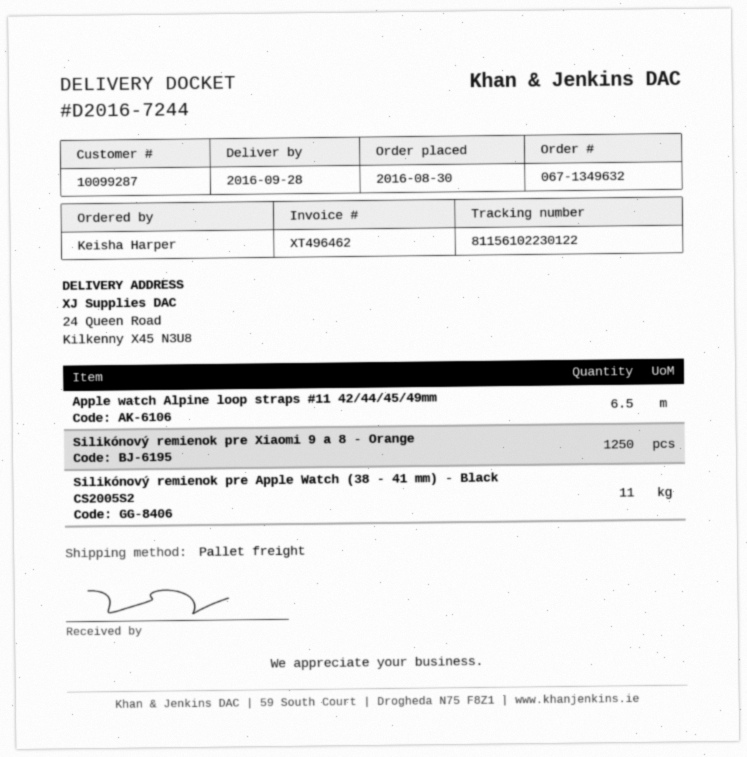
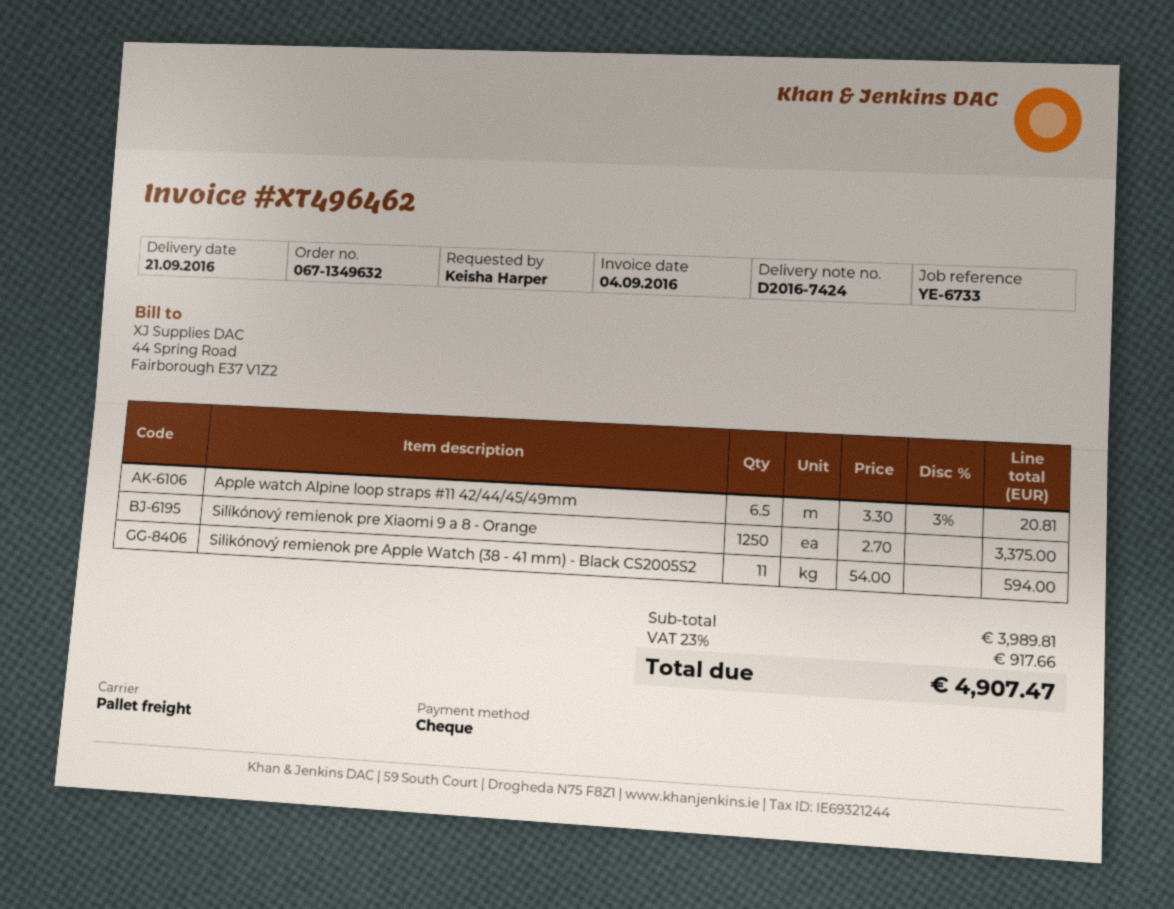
delivery note number: D2016-7244 -> D2016-7424
delivery date: 2016-09-28 -> 2016-09-21

